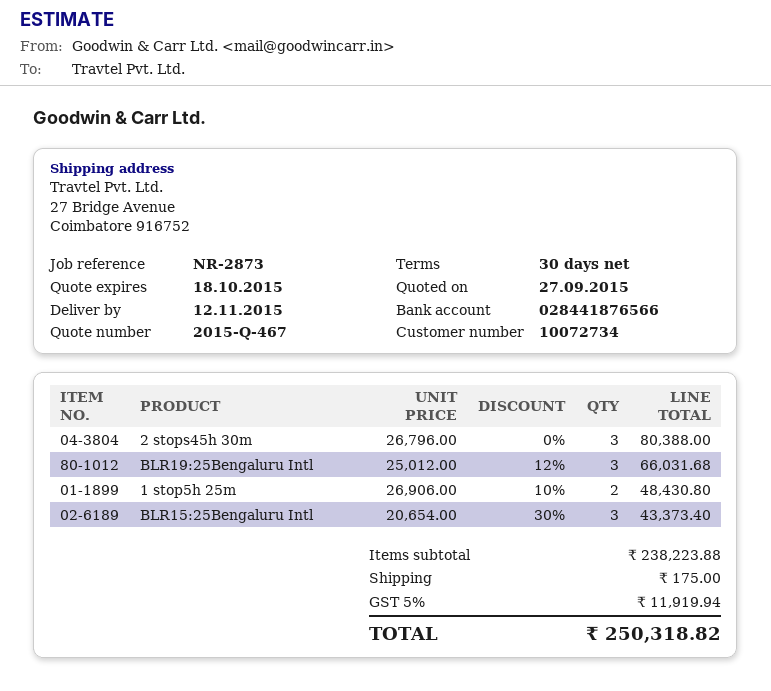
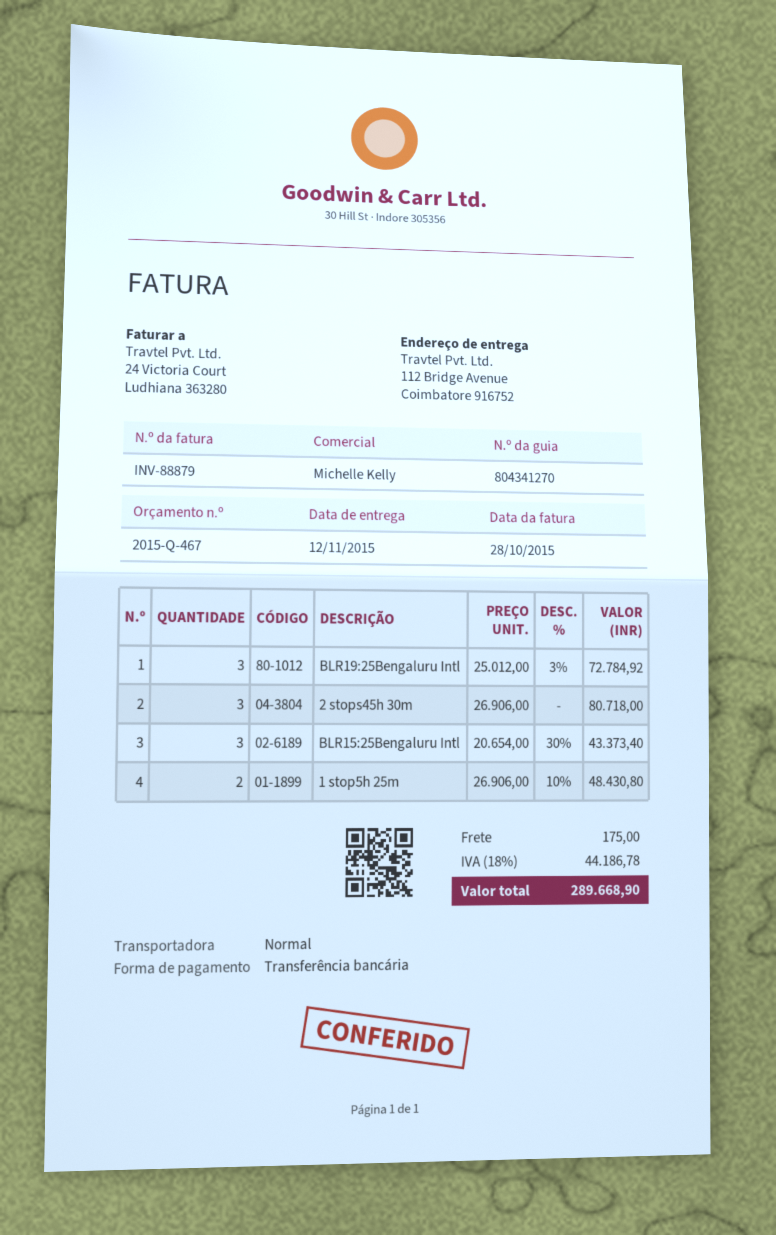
ship to: 27 Bridge Avenue, Coimbatore 916752 -> 112 Bridge Avenue, Coimbatore 916752
2 stops45h 30m: 3 x 26796.00 = 80388.00 -> 3 x 26906.00 = 80718.00
BLR19:25Bengaluru Intl: 3 x 25012.00 - 12% = 66031.68 -> 3 x 25012.00 - 3% = 72784.92
tax: 5% = 11919.94 -> 18% = 44186.78
total: 250318.82 -> 289668.90

